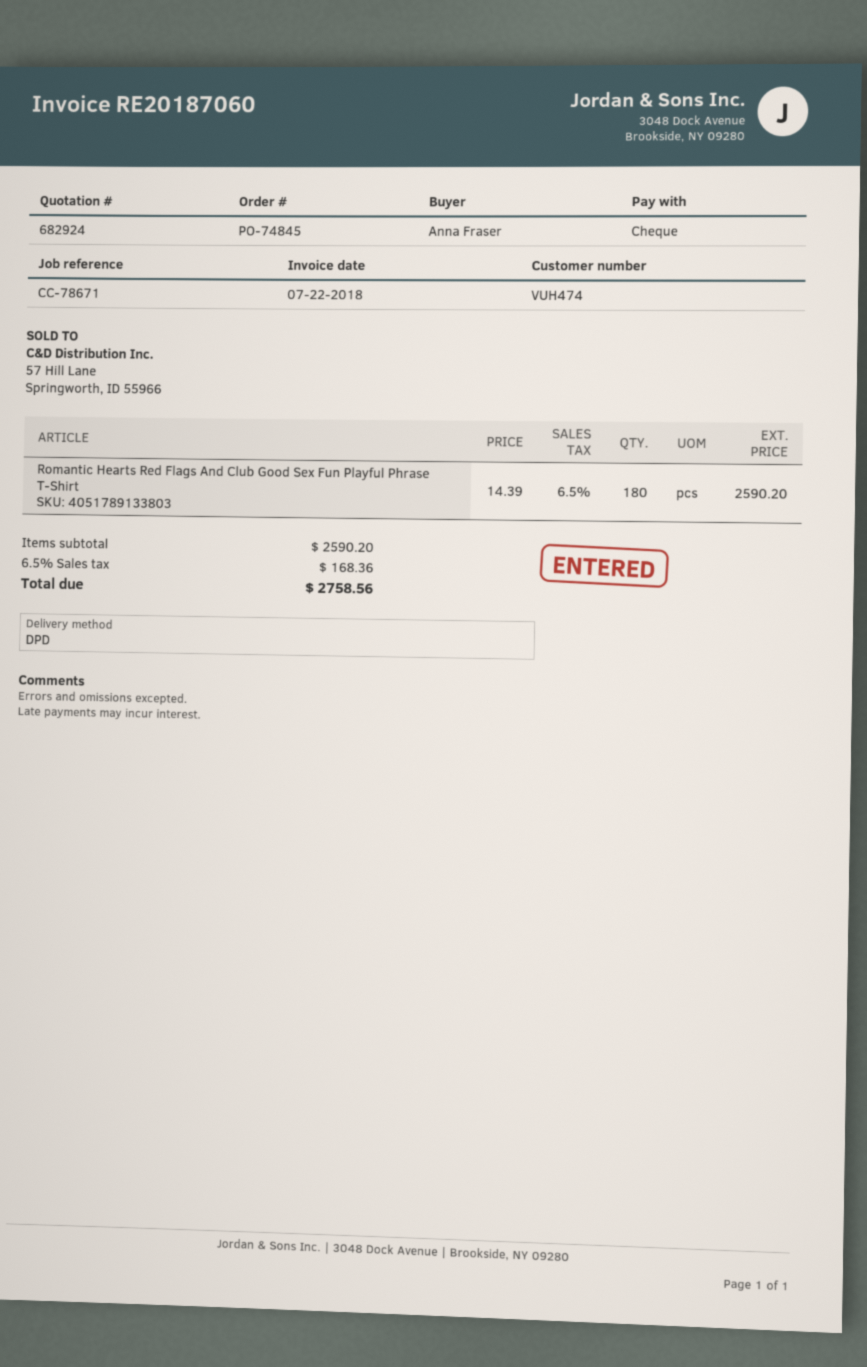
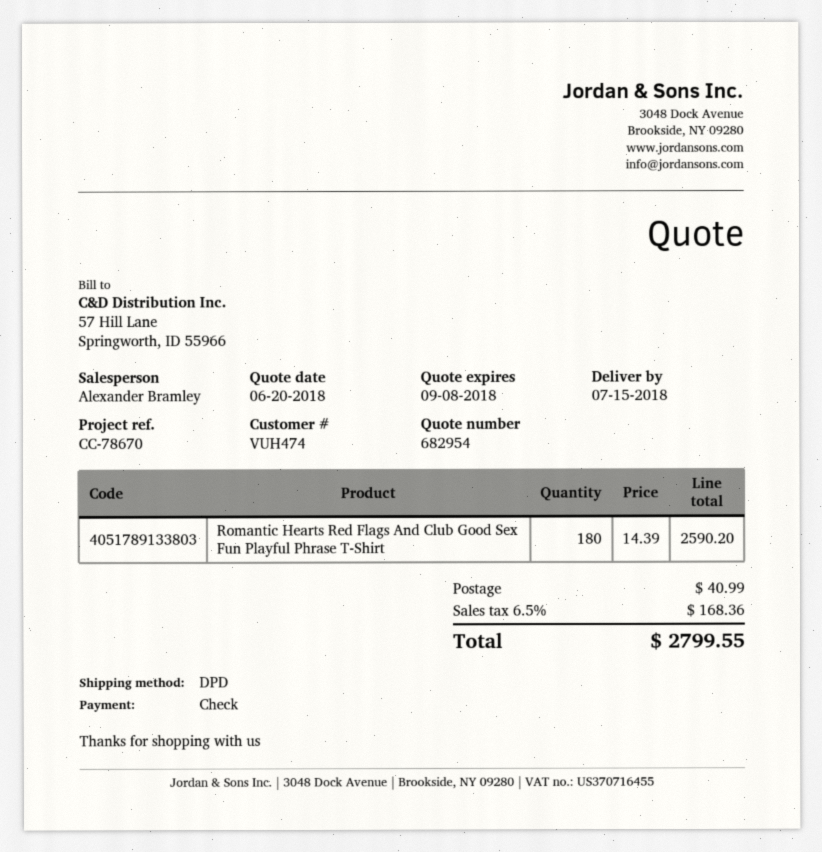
quote number: 682924 -> 682954
reference: CC-78671 -> CC-78670
shipping: none -> 40.99
total: 2758.56 -> 2799.55

